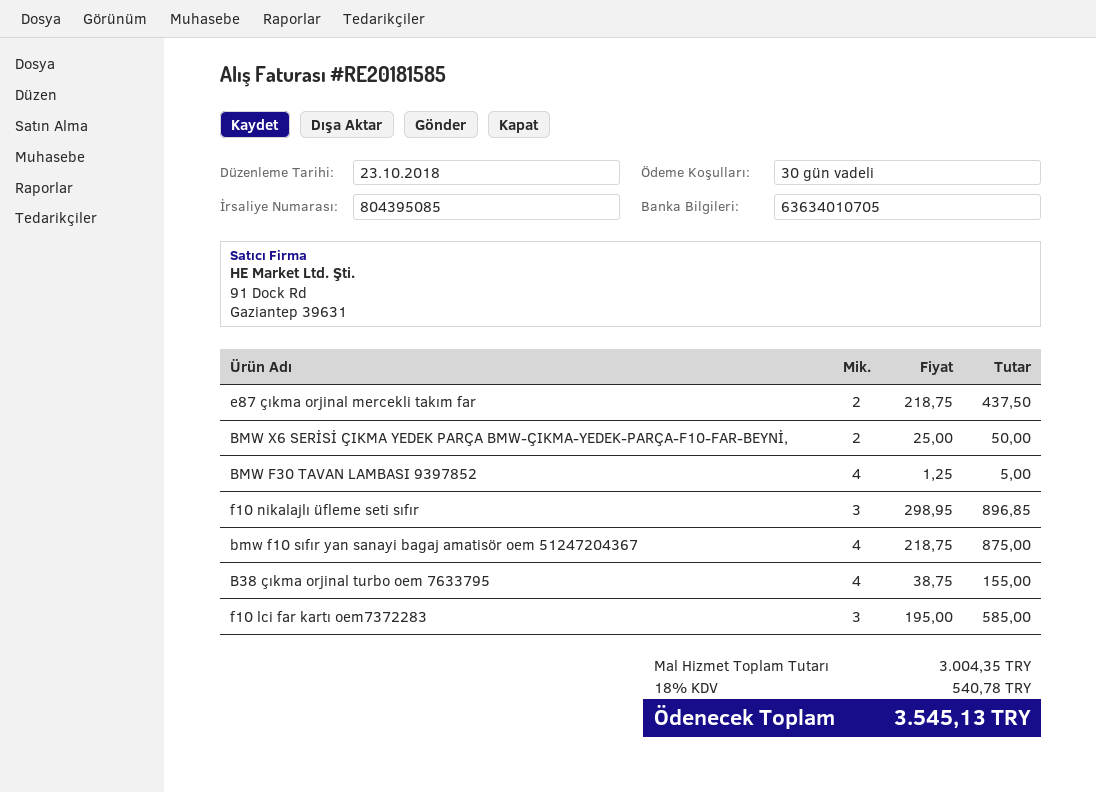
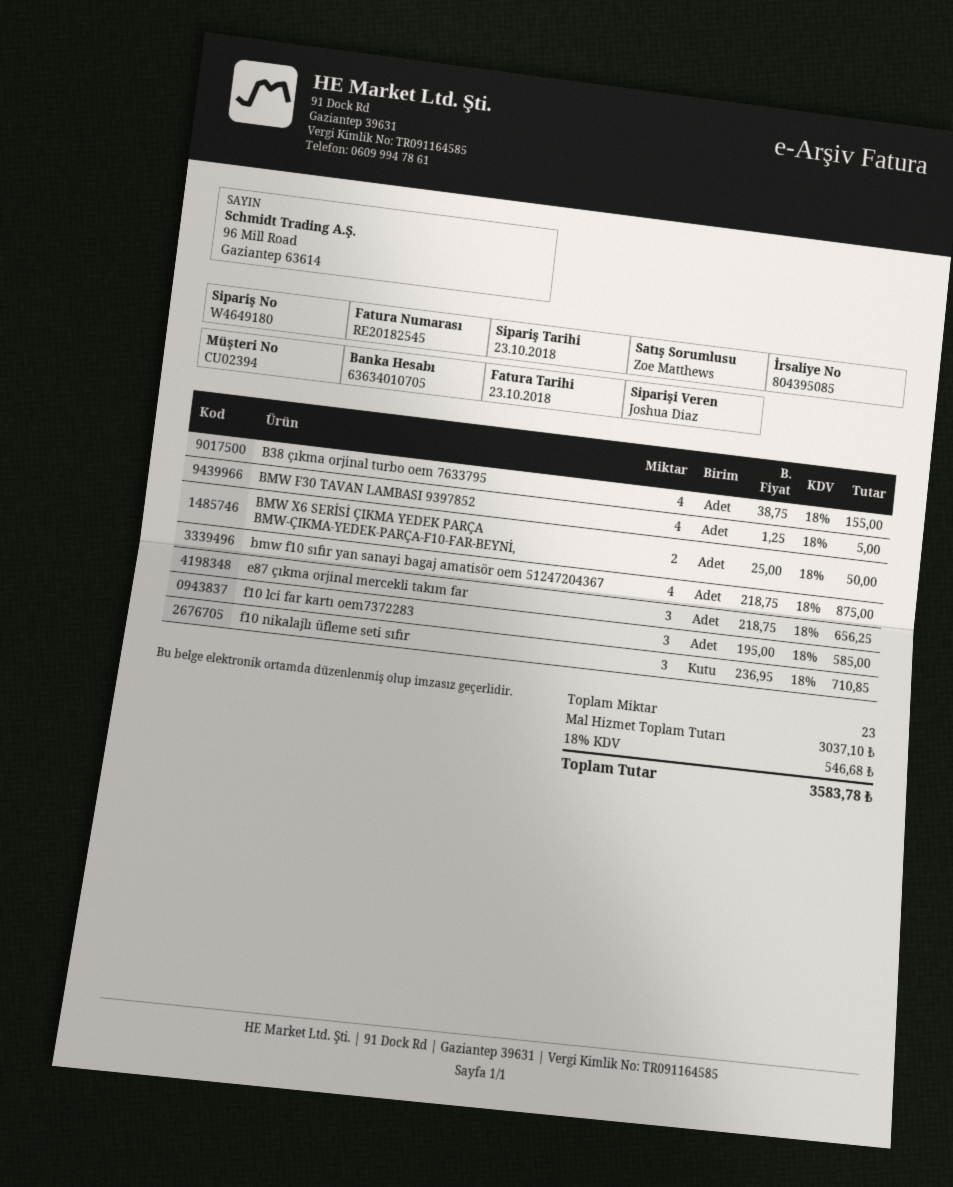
invoice number: RE20181585 -> RE20182545
e87 çıkma orjinal mercekli takım far: 2 x 218.75 = 437.50 -> 3 x 218.75 = 656.25
f10 nikalajlı üfleme seti sıfır: 3 x 298.95 = 896.85 -> 3 x 236.95 = 710.85
subtotal: 3004.35 -> 3037.10
tax: 18% = 540.78 -> 18% = 546.68
total: 3545.13 -> 3583.78

